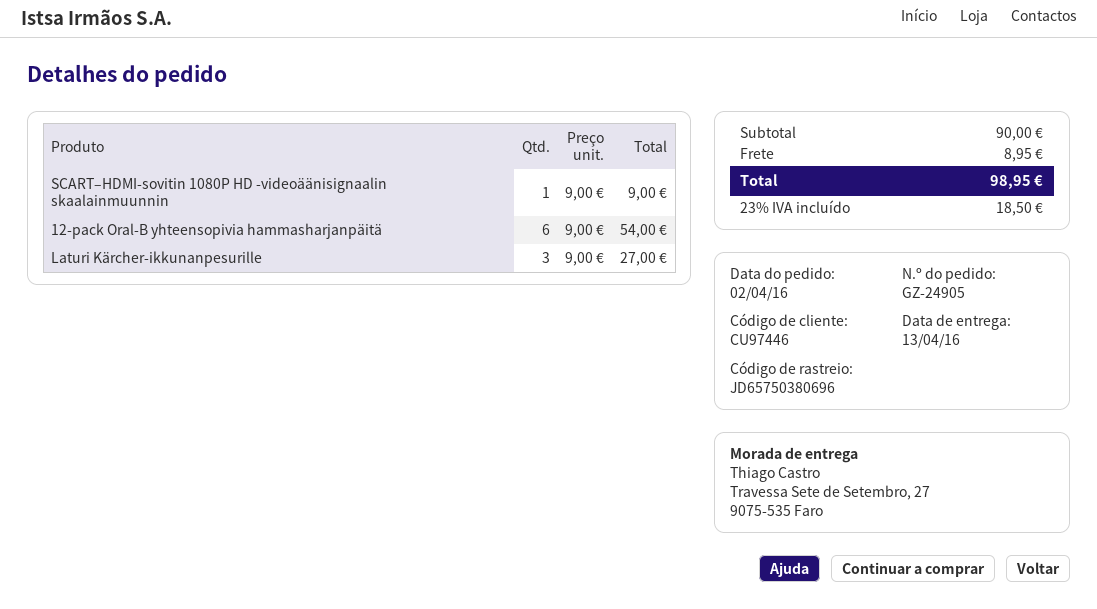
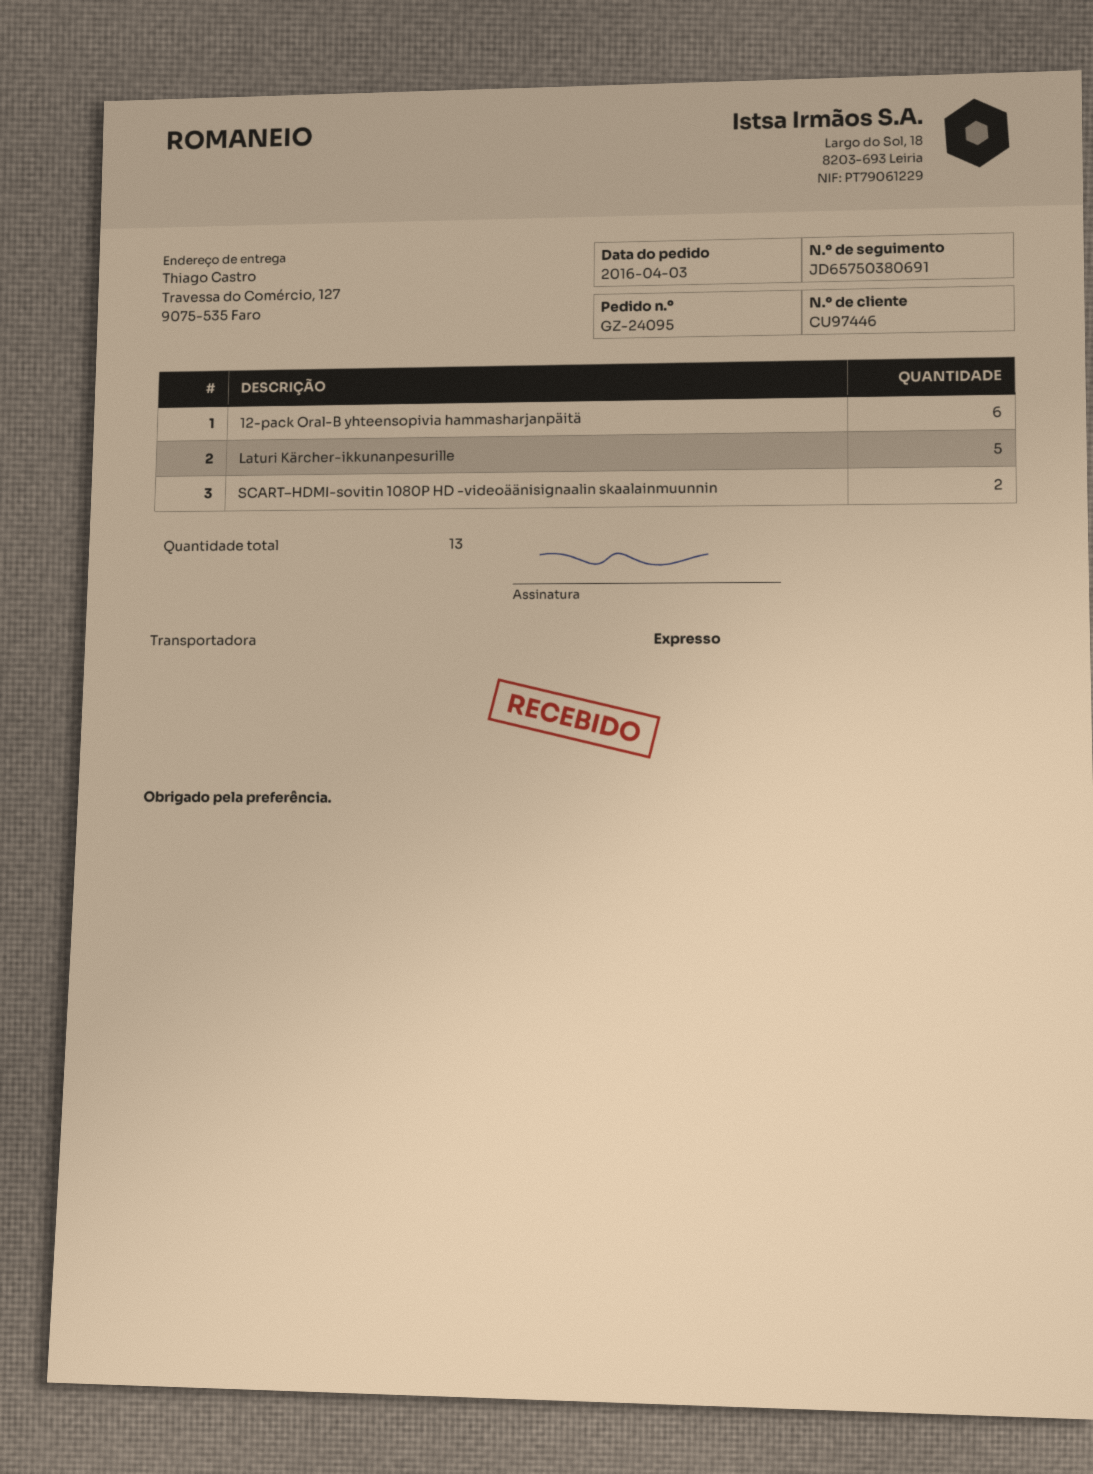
order number: GZ-24905 -> GZ-24095
order date: 2016-04-02 -> 2016-04-03
tracking number: JD65750380696 -> JD65750380691
ship to: Travessa Sete de Setembro, 27, 9075-535 Faro -> Travessa do Comércio, 127, 9075-535 Faro
SCART–HDMI-sovitin 1080P HD -videoäänisignaalin skaalainmuunnin: 1 -> 2
Laturi Kärcher-ikkunanpesurille: 3 -> 5

